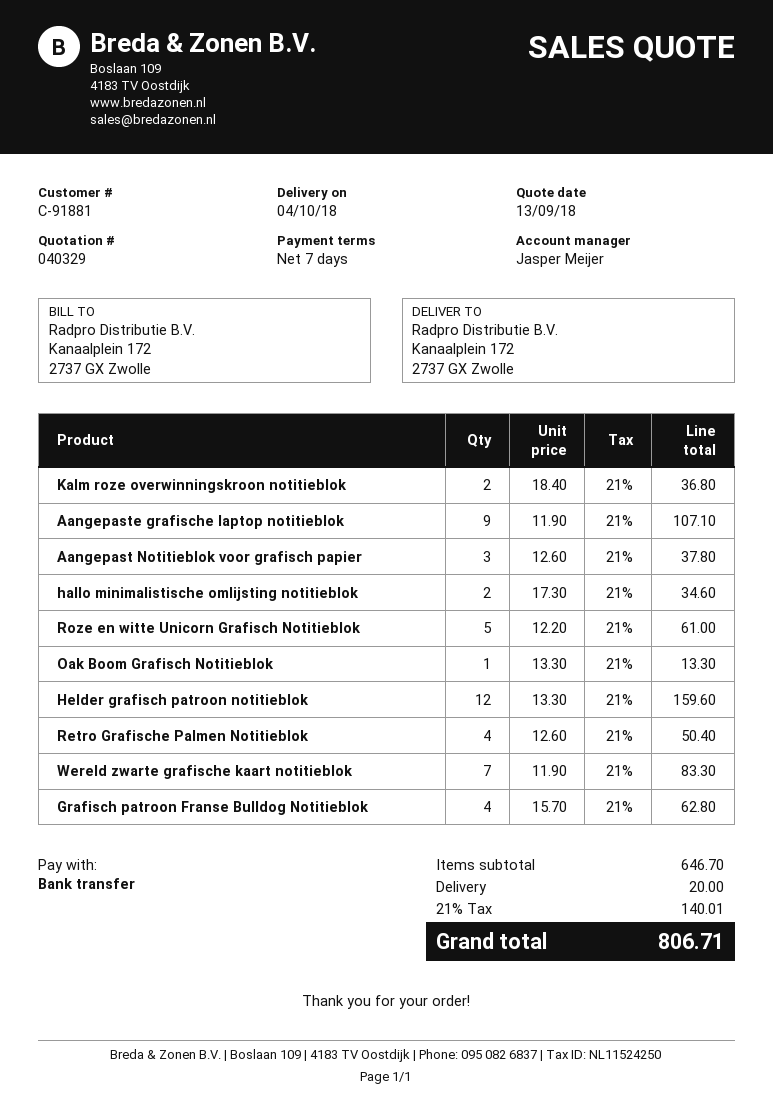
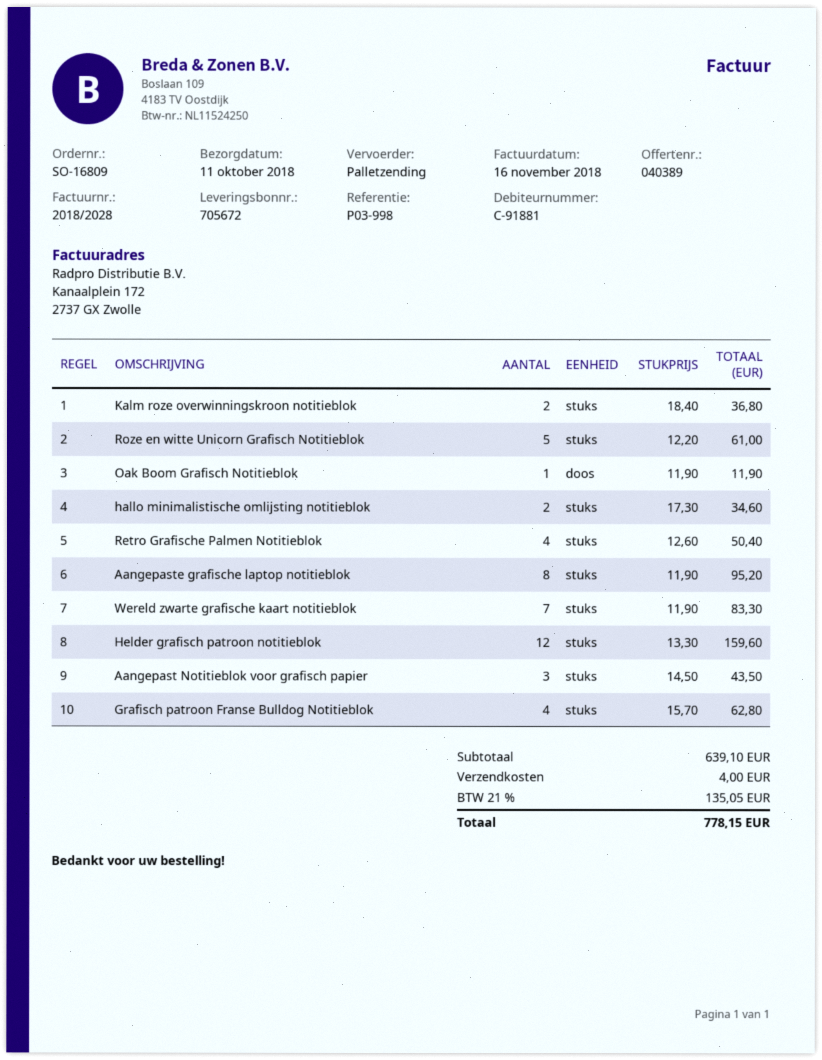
quote number: 040329 -> 040389
delivery date: 2018-10-04 -> 2018-10-11
Aangepaste grafische laptop notitieblok: 9 x 11.90 = 107.10 -> 8 x 11.90 = 95.20
Aangepast Notitieblok voor grafisch papier: 3 x 12.60 = 37.80 -> 3 x 14.50 = 43.50
Oak Boom Grafisch Notitieblok: 1 x 13.30 = 13.30 -> 1 x 11.90 = 11.90
subtotal: 646.70 -> 639.10
shipping: 20.00 -> 4.00
tax: 21% = 140.01 -> 21% = 135.05
total: 806.71 -> 778.15

